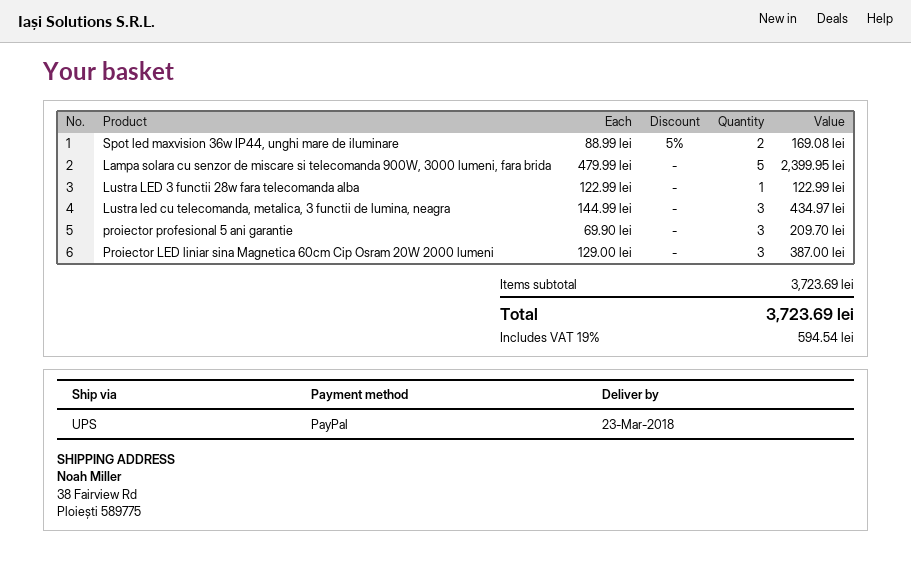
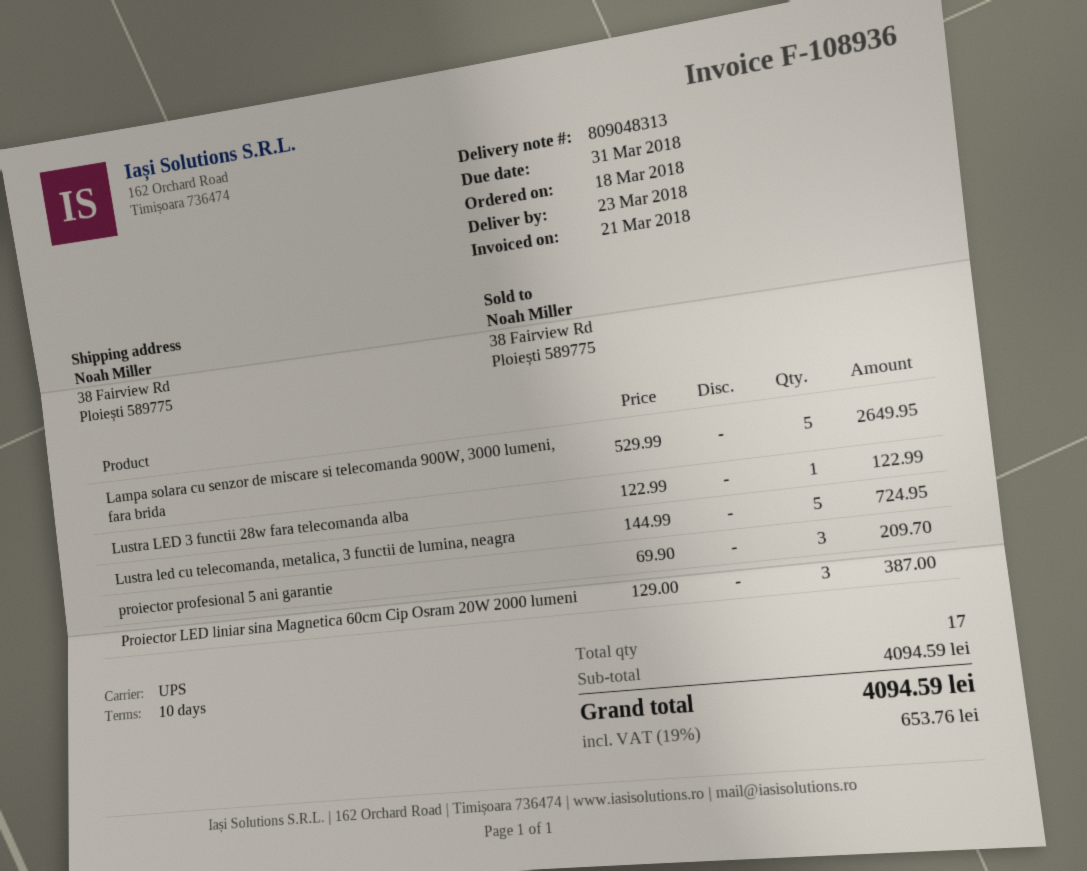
Spot led maxvision 36w IP44, unghi mare de iluminare: 2 x 88.99 - 5% = 169.08 -> none
Lampa solara cu senzor de miscare si telecomanda 900W, 3000 lumeni, fara brida: 5 x 479.99 = 2399.95 -> 5 x 529.99 = 2649.95
Lustra led cu telecomanda, metalica, 3 functii de lumina, neagra: 3 x 144.99 = 434.97 -> 5 x 144.99 = 724.95
subtotal: 3723.69 -> 4094.59
tax: 19% = 594.54 -> 19% = 653.76
total: 3723.69 -> 4094.59

